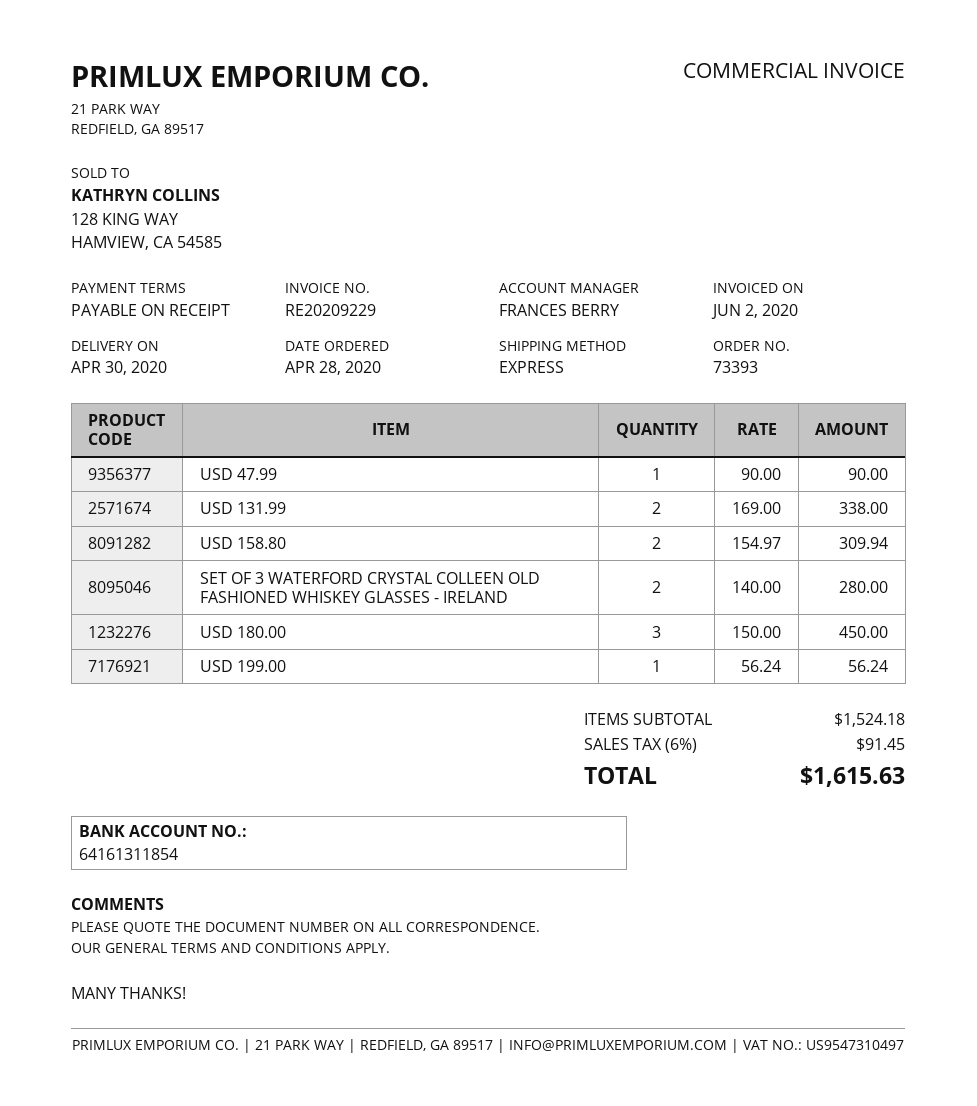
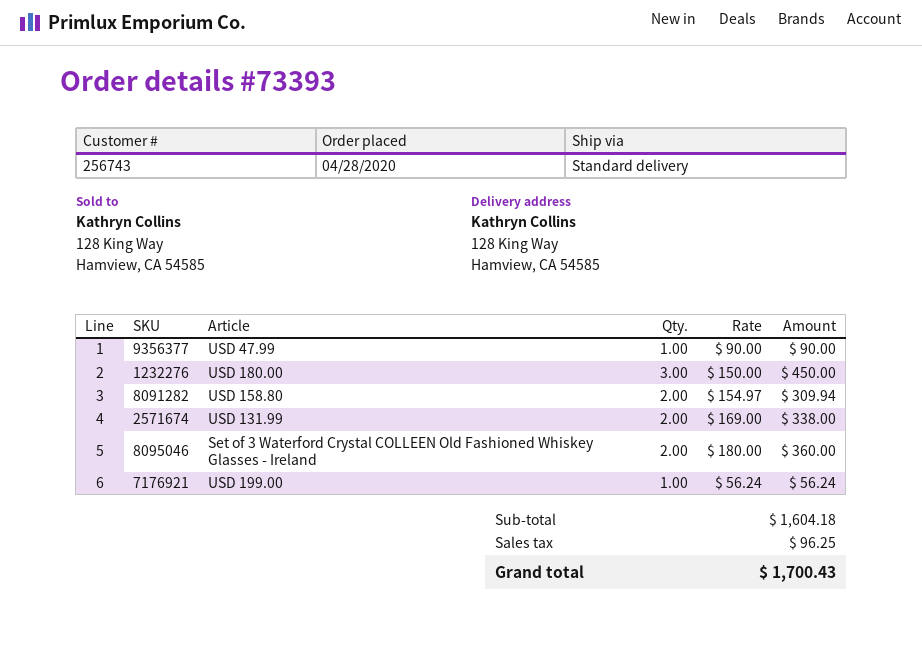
shipping method: express -> standard
SET OF 3 WATERFORD CRYSTAL COLLEEN OLD FASHIONED WHISKEY GLASSES - IRELAND: 2 x 140.00 = 280.00 -> 2 x 180.00 = 360.00
subtotal: 1524.18 -> 1604.18
tax: 91.45 -> 96.25
total: 1615.63 -> 1700.43

